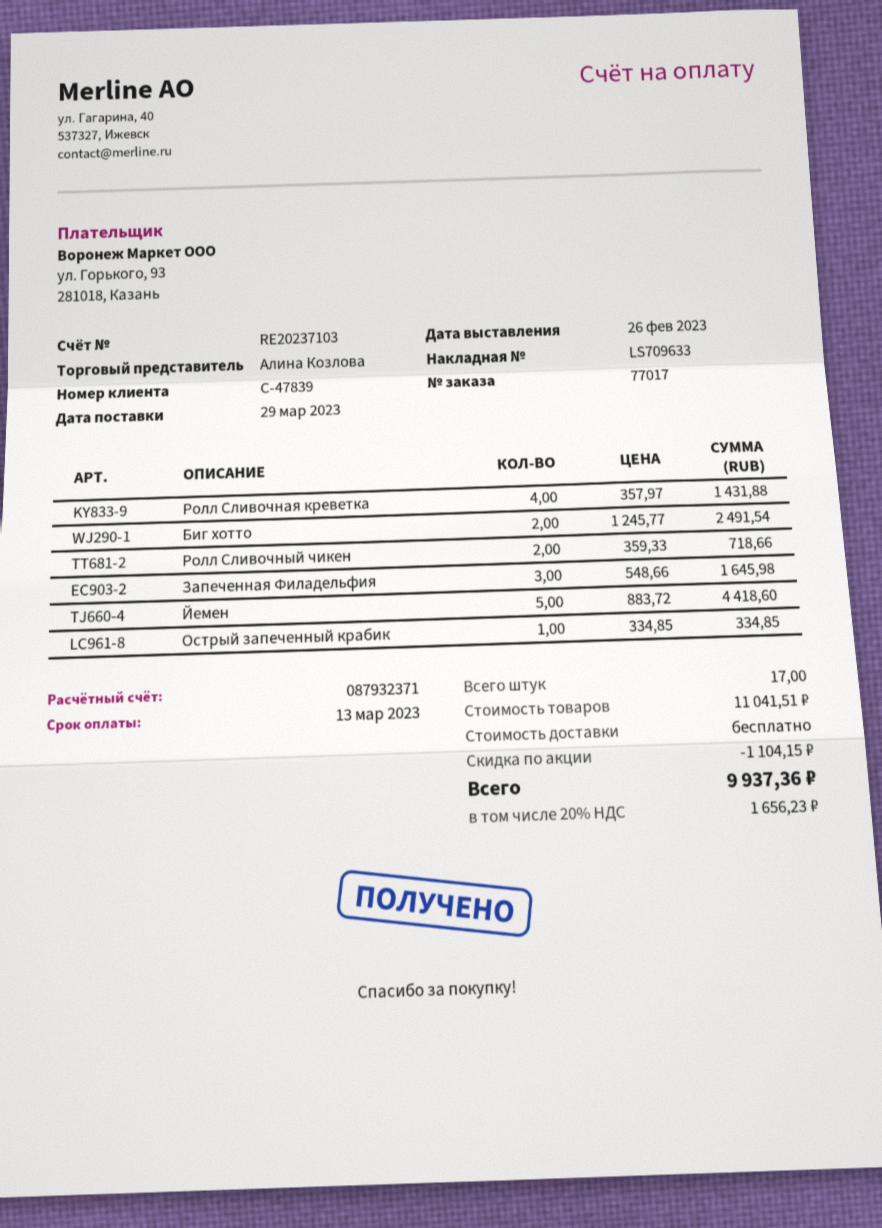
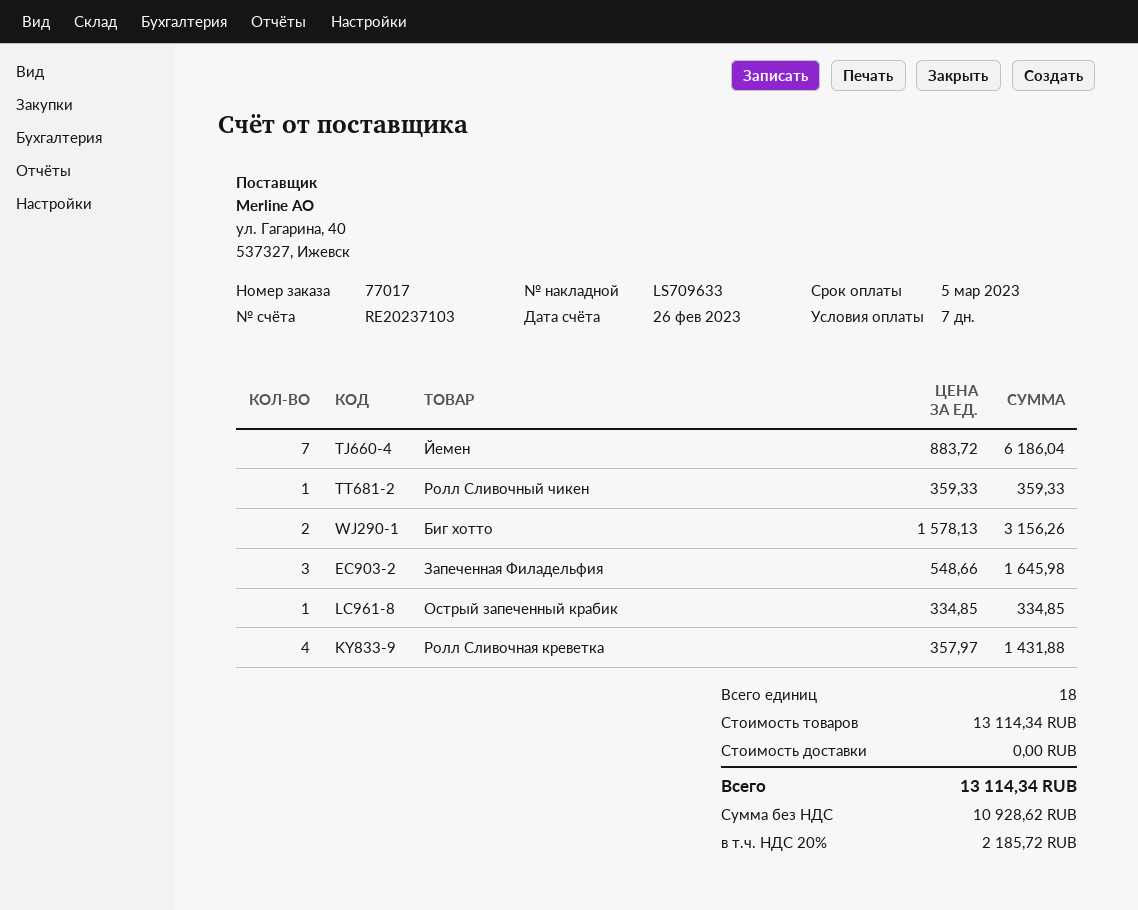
due date: 2023-03-13 -> 2023-03-05
Биг хотто: 2 x 1245.77 = 2491.54 -> 2 x 1578.13 = 3156.26
Ролл Сливочный чикен: 2 x 359.33 = 718.66 -> 1 x 359.33 = 359.33
Йемен: 5 x 883.72 = 4418.60 -> 7 x 883.72 = 6186.04
total quantity: 17 -> 18
subtotal: 11041.51 -> 13114.34
discount: 1104.15 -> none
tax: 20% = 1656.23 -> 20% = 2185.72
total: 9937.36 -> 13114.34

